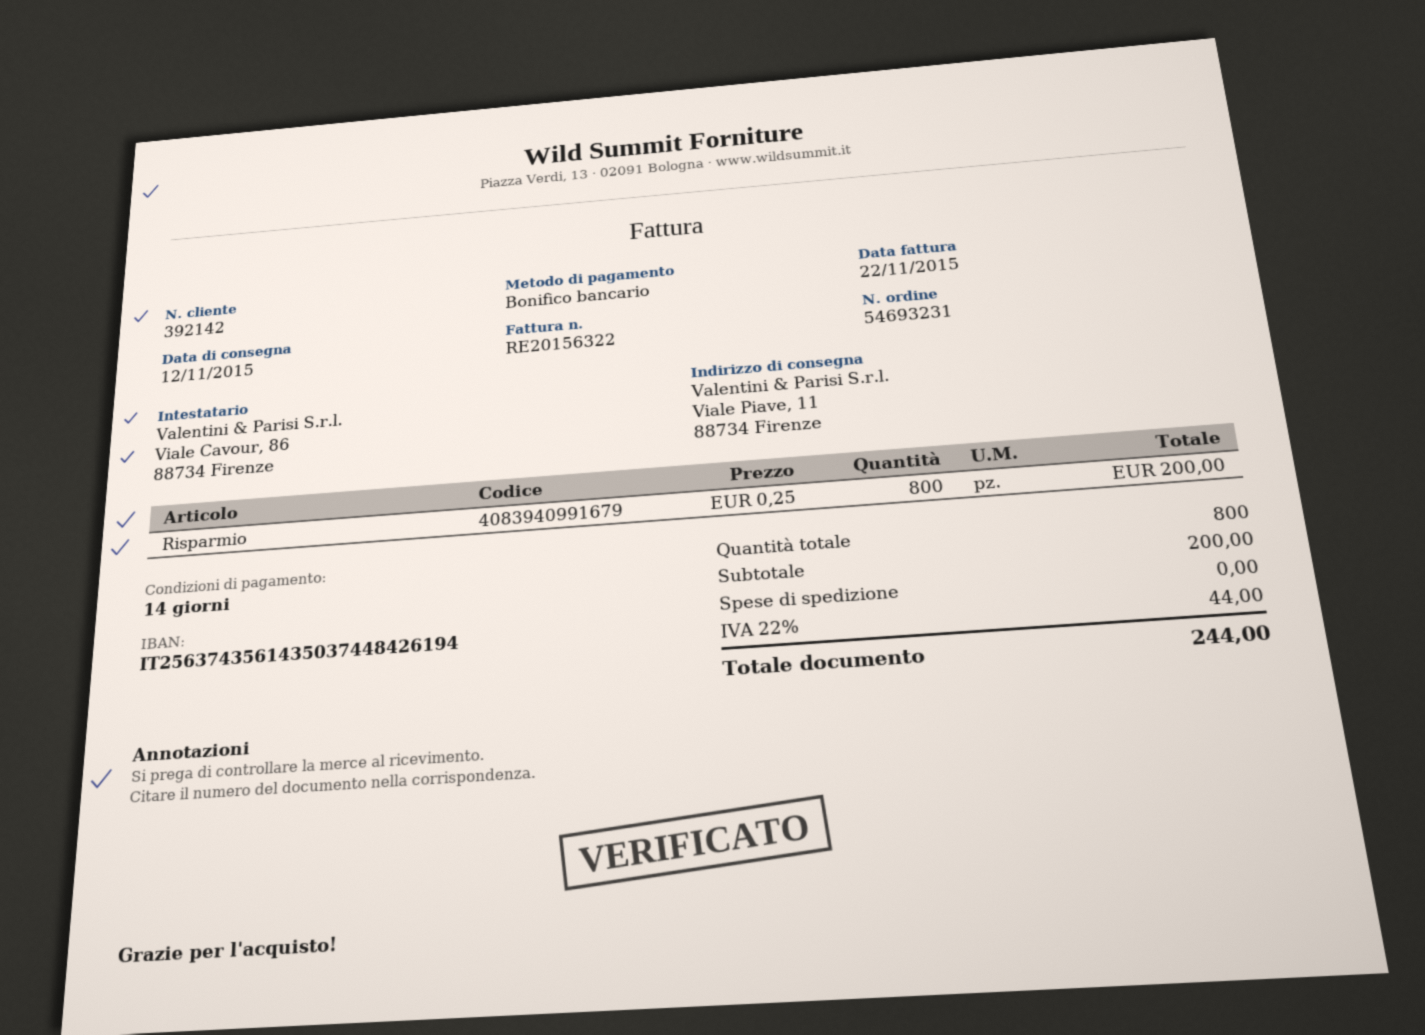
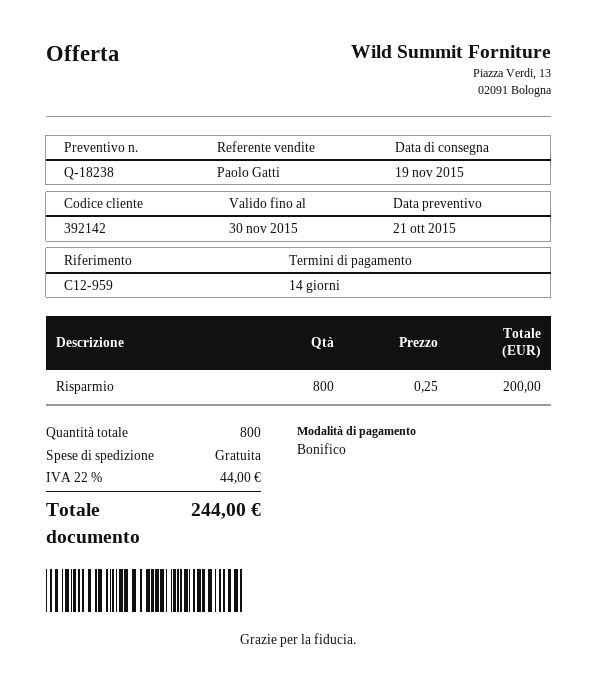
delivery date: 2015-11-12 -> 2015-11-19

